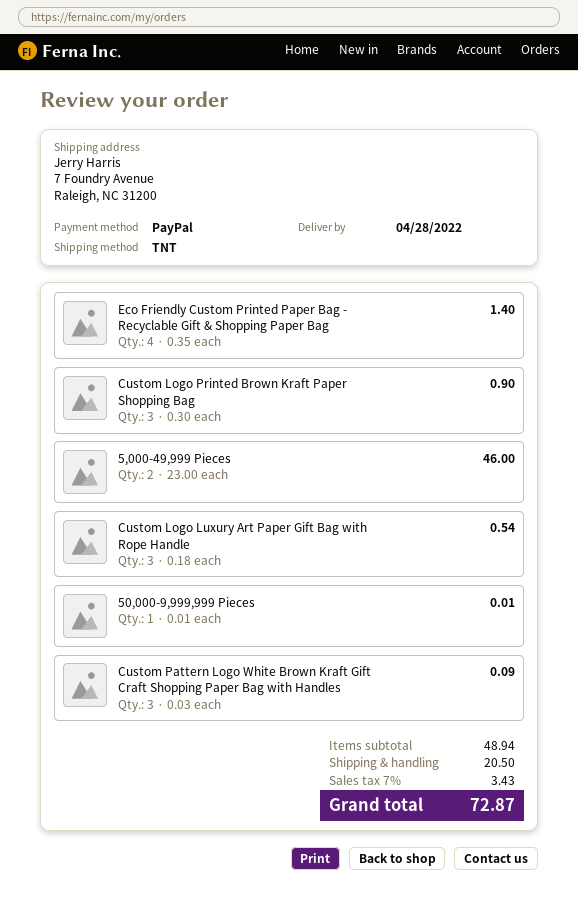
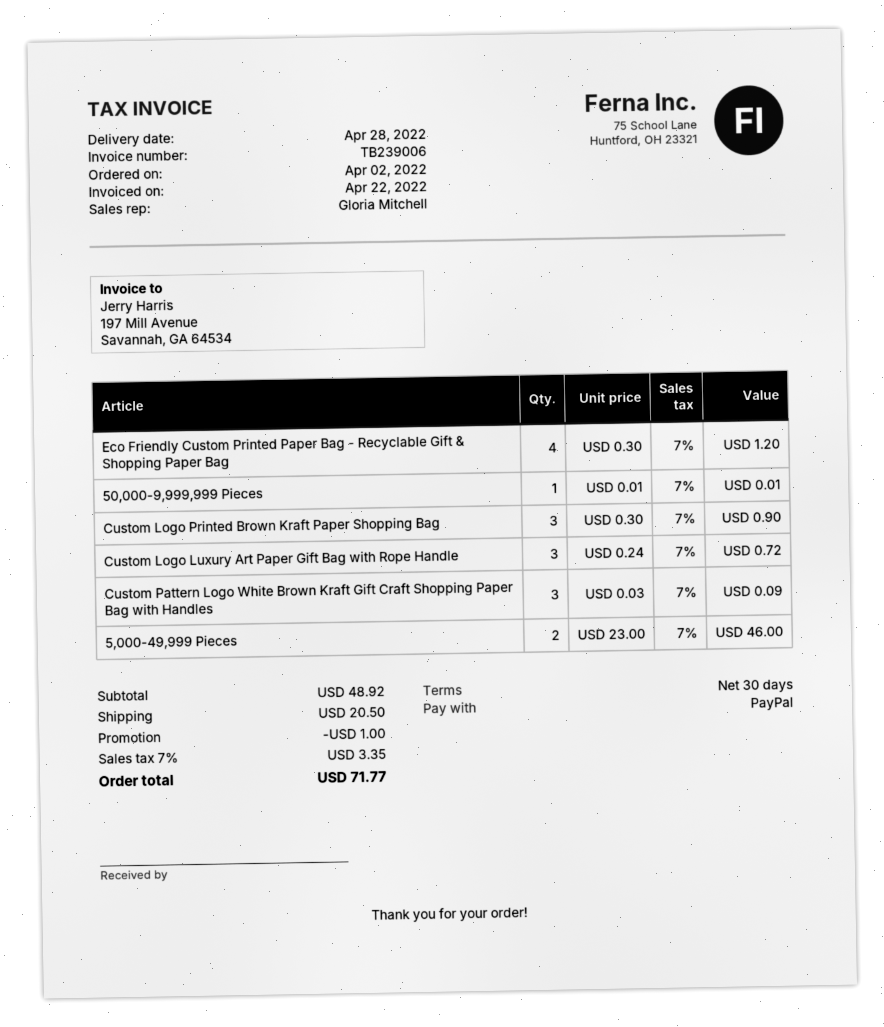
Eco Friendly Custom Printed Paper Bag - Recyclable Gift & Shopping Paper Bag: 4 x 0.35 = 1.40 -> 4 x 0.30 = 1.20
Custom Logo Luxury Art Paper Gift Bag with Rope Handle: 3 x 0.18 = 0.54 -> 3 x 0.24 = 0.72
subtotal: 48.94 -> 48.92
discount: none -> 1.00
tax: 7% = 3.43 -> 7% = 3.35
total: 72.87 -> 71.77

